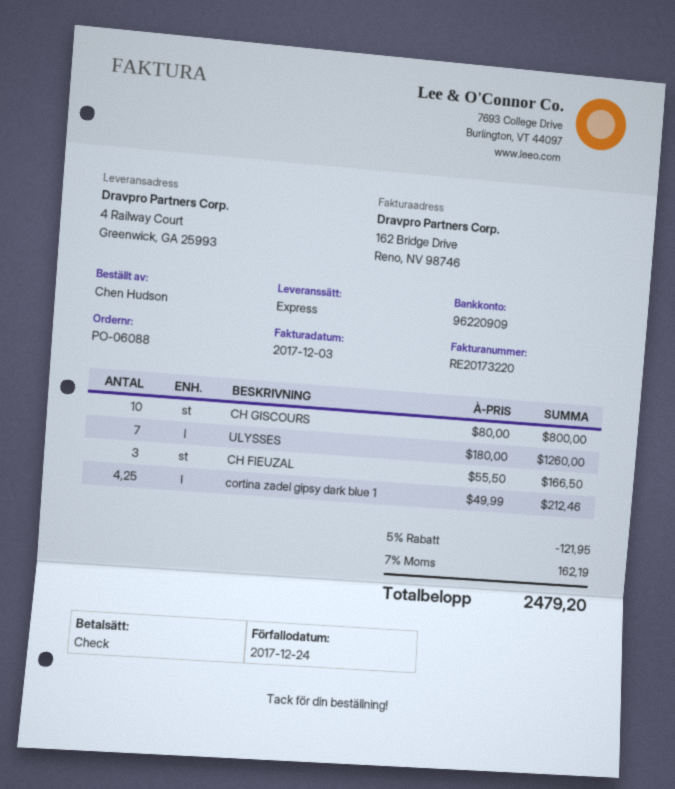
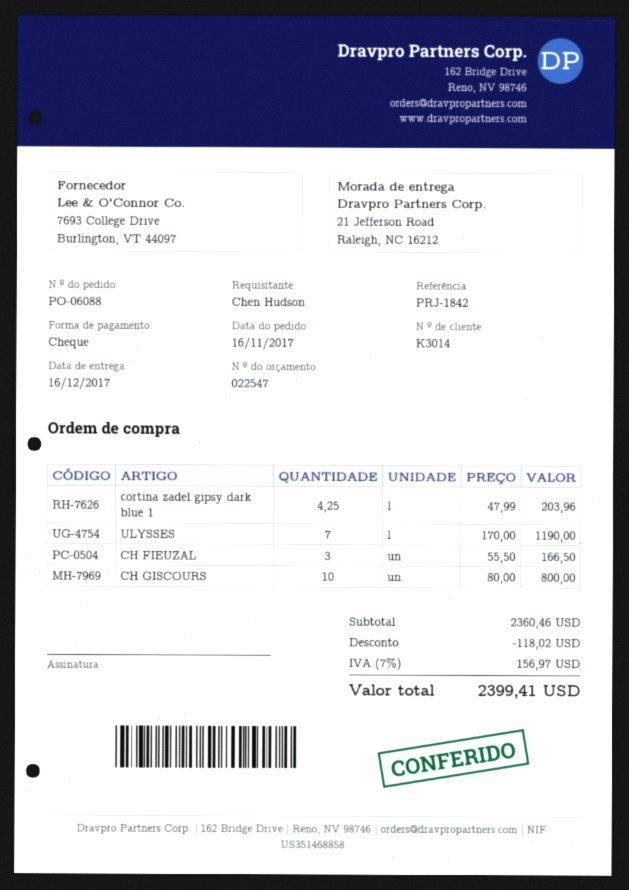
ship to: 4 Railway Court, Greenwick, GA 25993 -> 21 Jefferson Road, Raleigh, NC 16212
ULYSSES: 7 x 180.00 = 1260.00 -> 7 x 170.00 = 1190.00
cortina zadel gipsy dark blue 1: 4.25 x 49.99 = 212.46 -> 4.25 x 47.99 = 203.96
discount: 121.95 -> 118.02
tax: 7% = 162.19 -> 7% = 156.97
total: 2479.20 -> 2399.41

